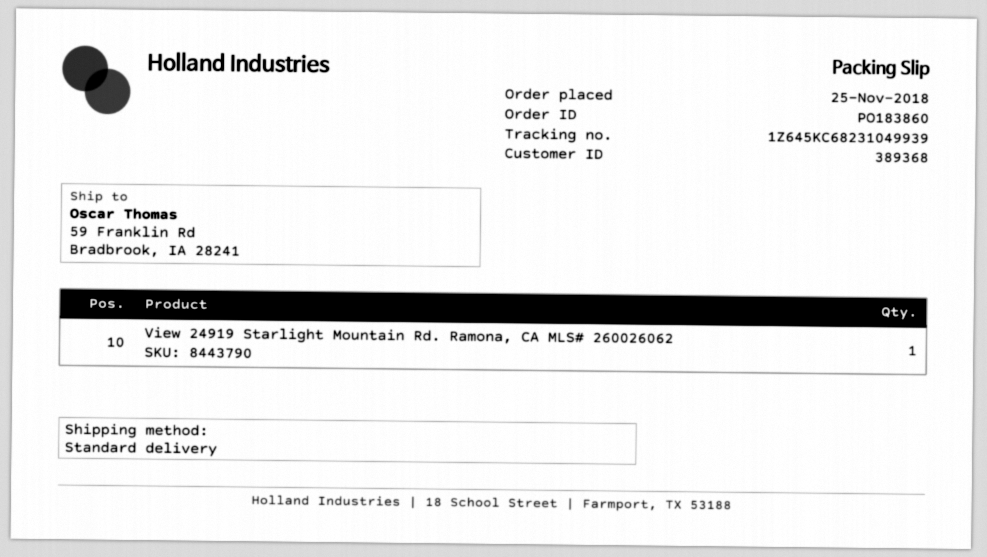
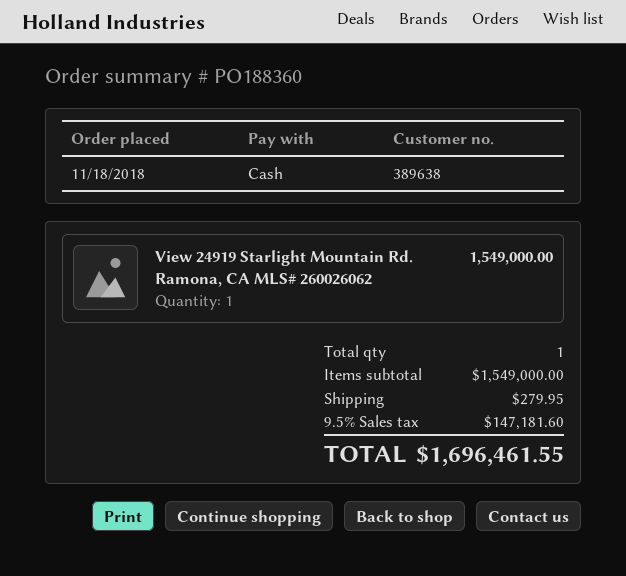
order number: PO183860 -> PO188360
order date: 2018-11-25 -> 2018-11-18
customer number: 389368 -> 389638

